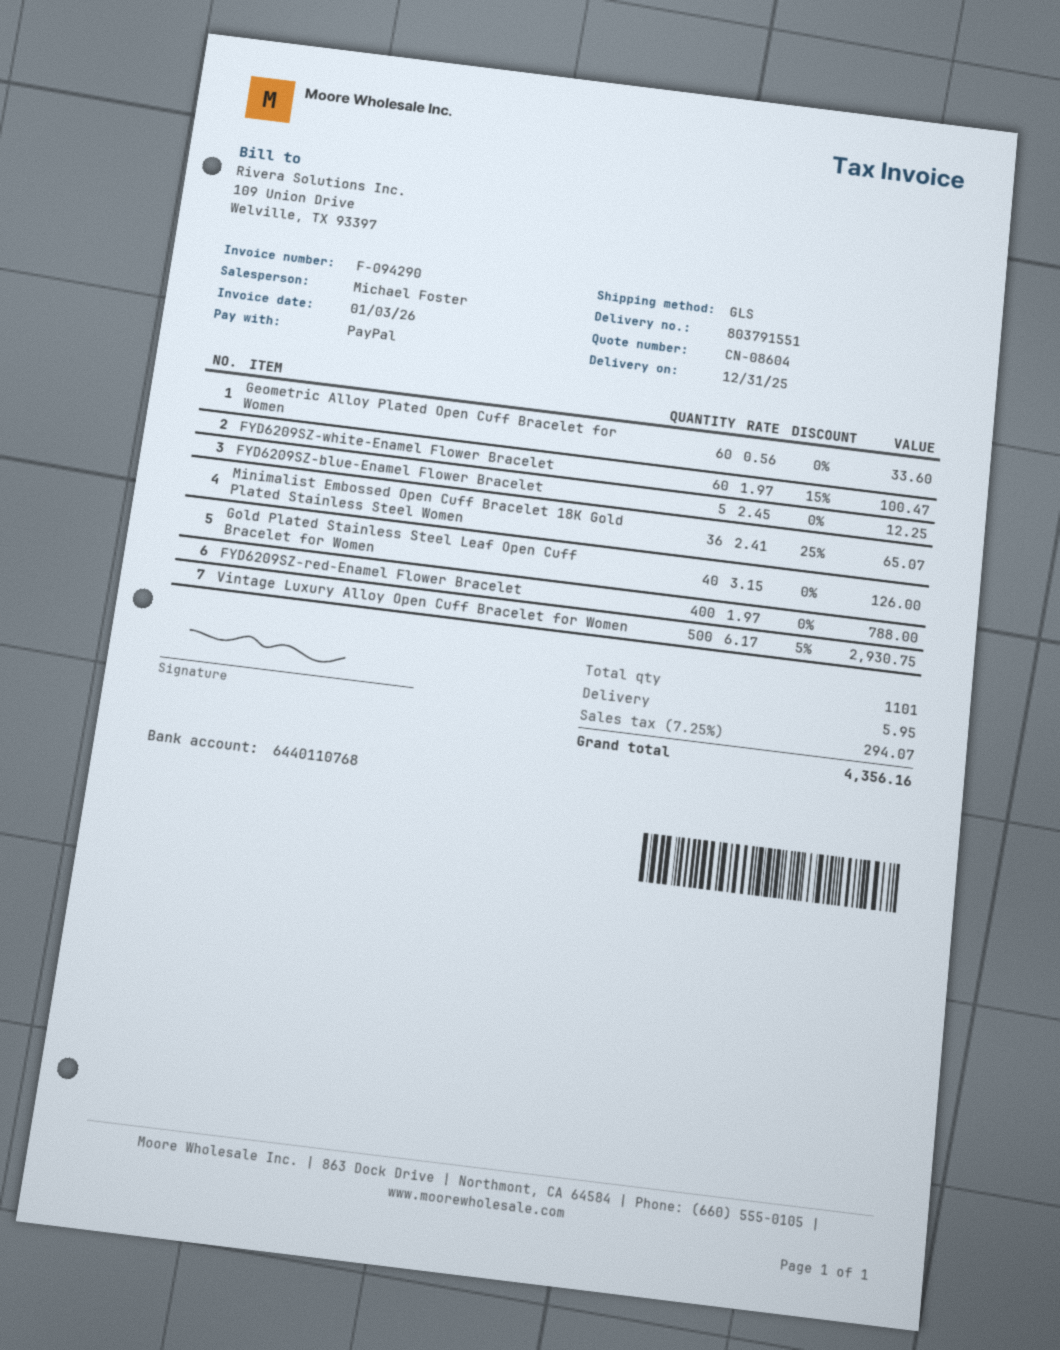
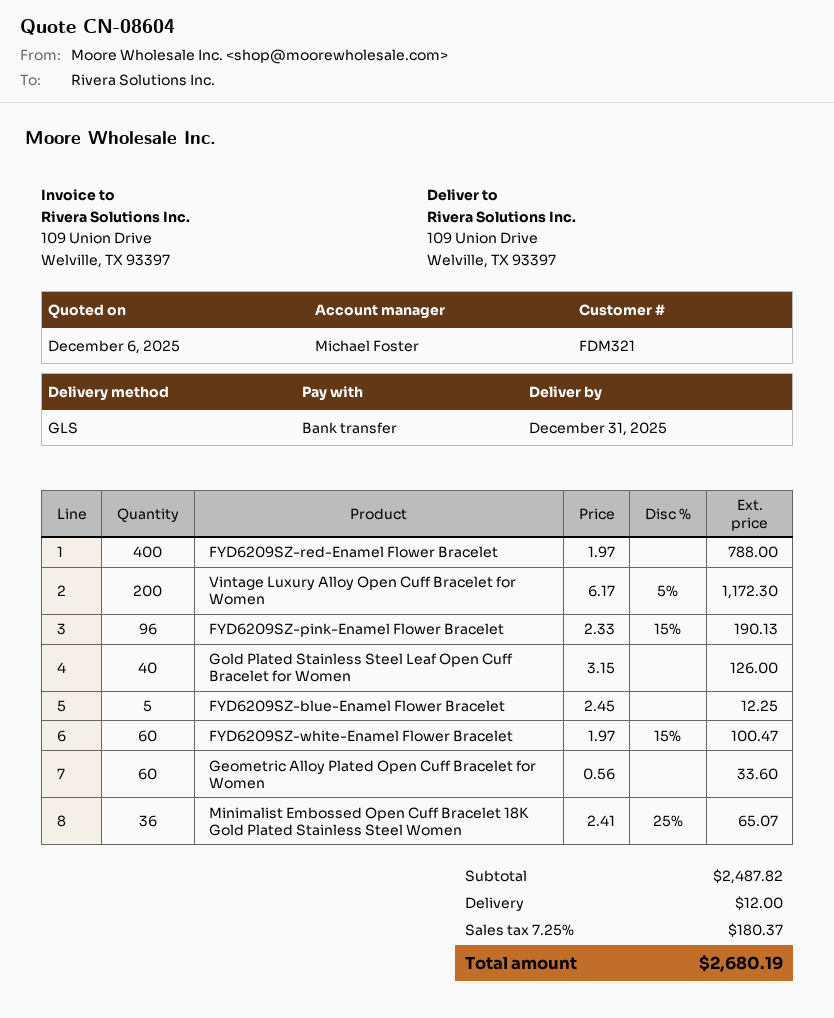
payment method: PayPal -> bank transfer
Vintage Luxury Alloy Open Cuff Bracelet for Women: 500 x 6.17 - 5% = 2930.75 -> 200 x 6.17 - 5% = 1172.30
FYD6209SZ-pink-Enamel Flower Bracelet: none -> 96 x 2.33 - 15% = 190.13
shipping: 5.95 -> 12.00
tax: 7.25% = 294.07 -> 7.25% = 180.37
total: 4356.16 -> 2680.19

